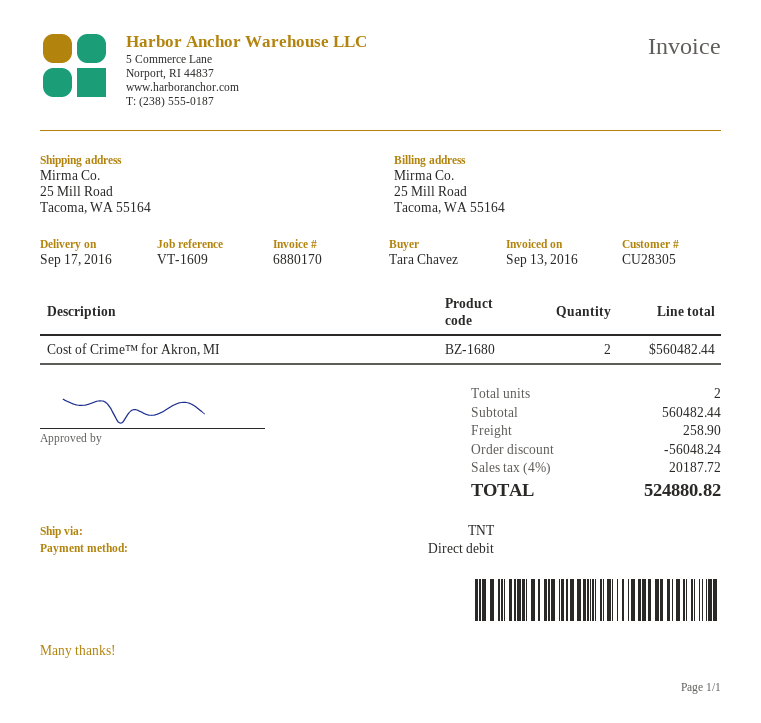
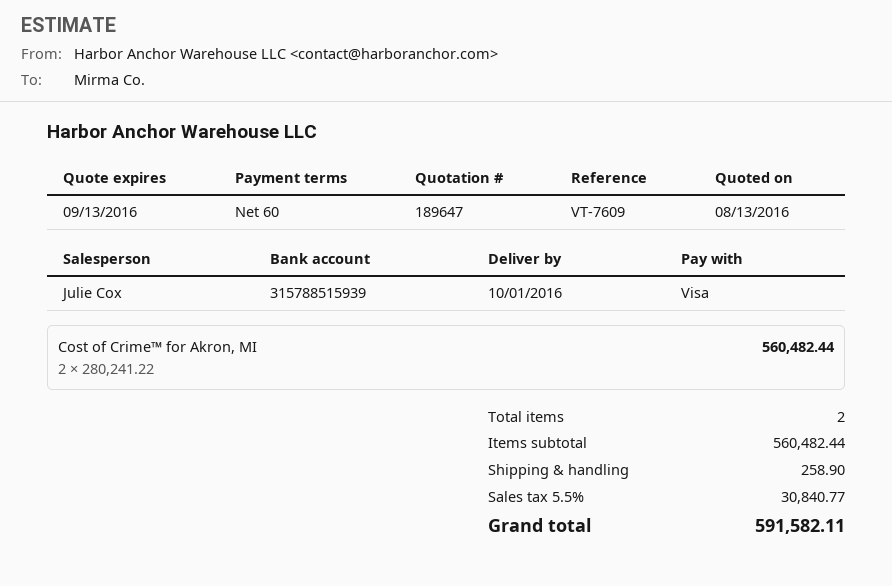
delivery date: 2016-09-17 -> 2016-10-01
reference: VT-1609 -> VT-7609
payment method: direct debit -> Visa
discount: 56048.24 -> none
tax: 4% = 20187.72 -> 5.5% = 30840.77
total: 524880.82 -> 591582.11

